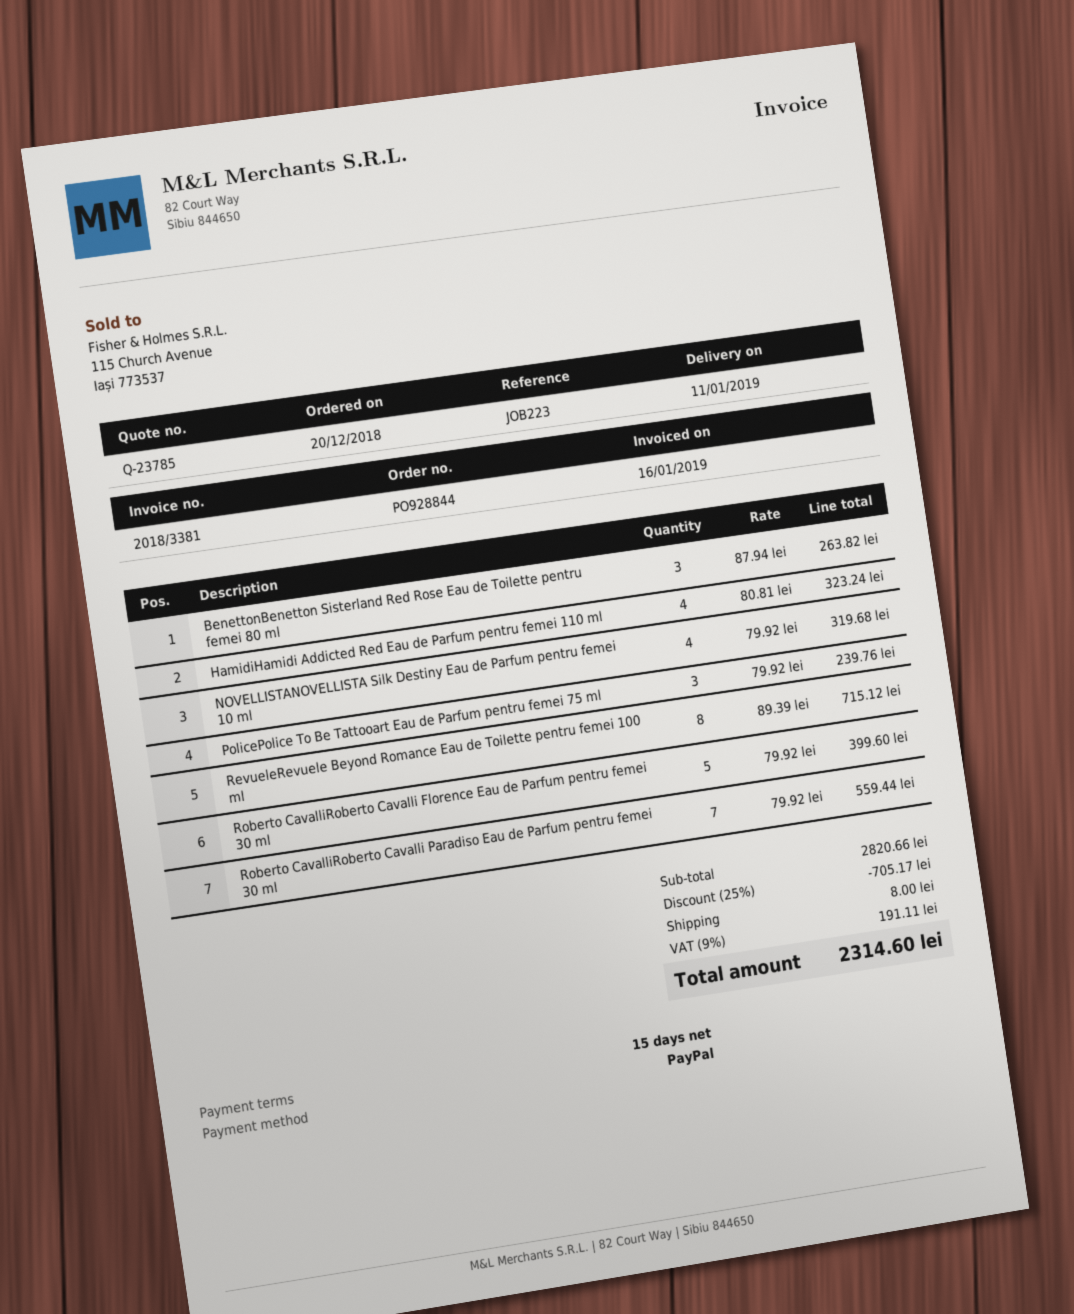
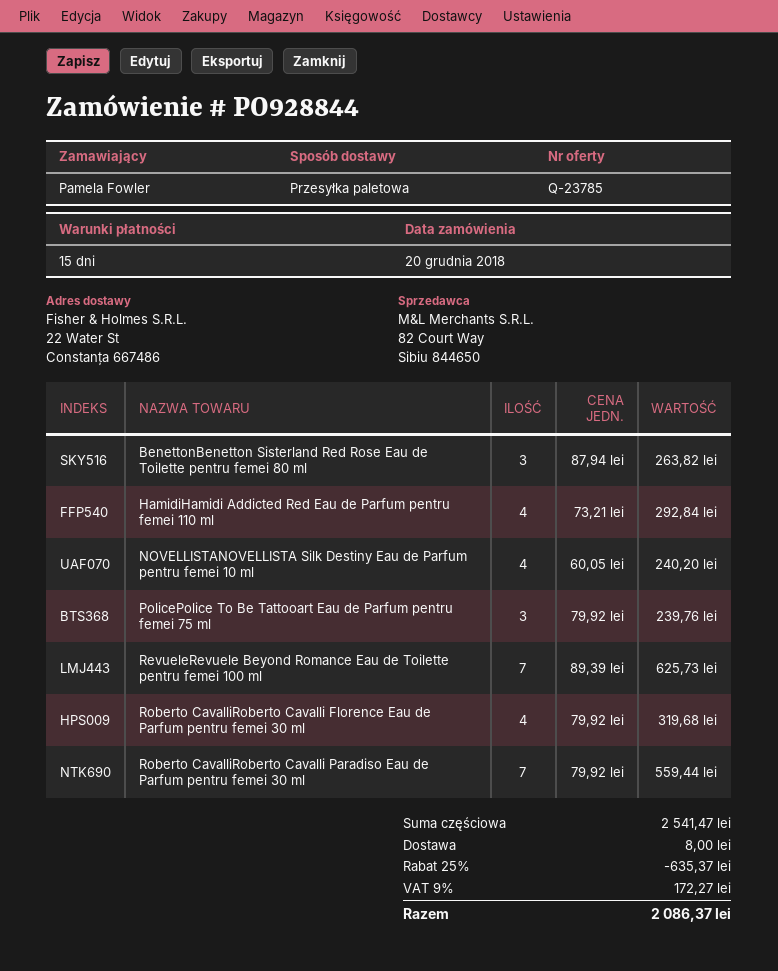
HamidiHamidi Addicted Red Eau de Parfum pentru femei 110 ml: 4 x 80.81 = 323.24 -> 4 x 73.21 = 292.84
NOVELLISTANOVELLISTA Silk Destiny Eau de Parfum pentru femei 10 ml: 4 x 79.92 = 319.68 -> 4 x 60.05 = 240.20
RevueleRevuele Beyond Romance Eau de Toilette pentru femei 100 ml: 8 x 89.39 = 715.12 -> 7 x 89.39 = 625.73
Roberto CavalliRoberto Cavalli Florence Eau de Parfum pentru femei 30 ml: 5 x 79.92 = 399.60 -> 4 x 79.92 = 319.68
subtotal: 2820.66 -> 2541.47
discount: 25% = 705.17 -> 25% = 635.37
tax: 9% = 191.11 -> 9% = 172.27
total: 2314.60 -> 2086.37

